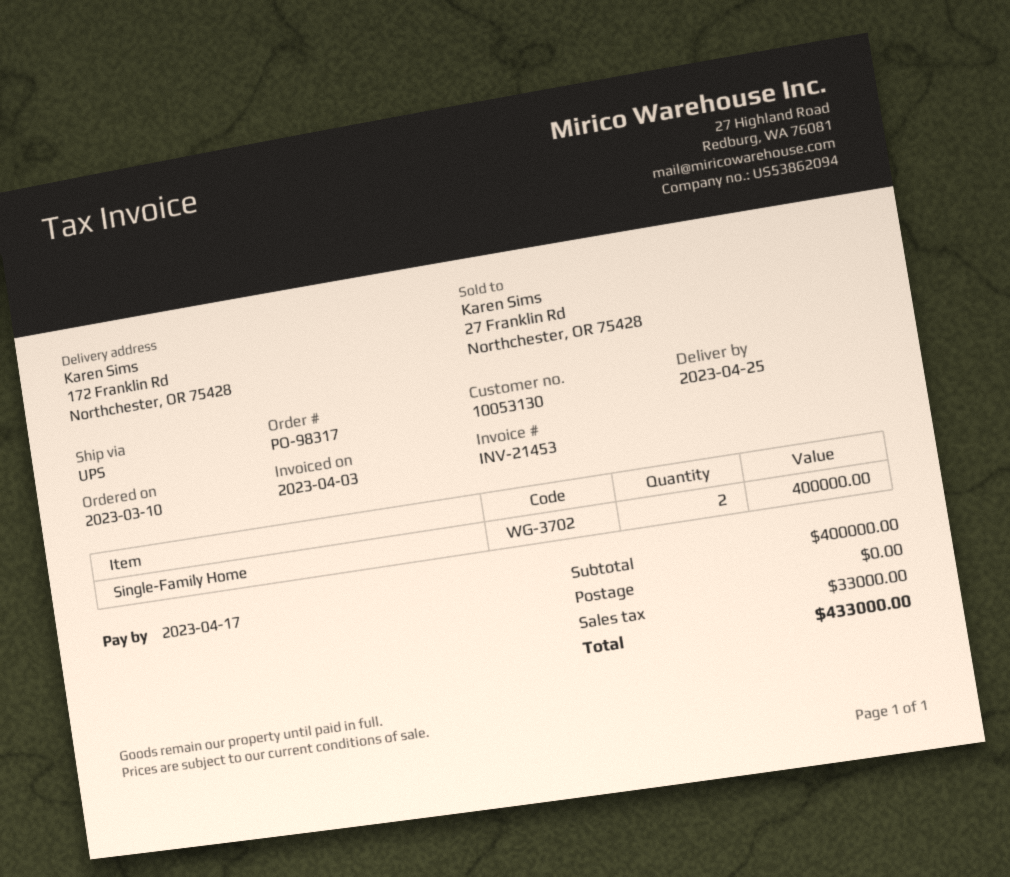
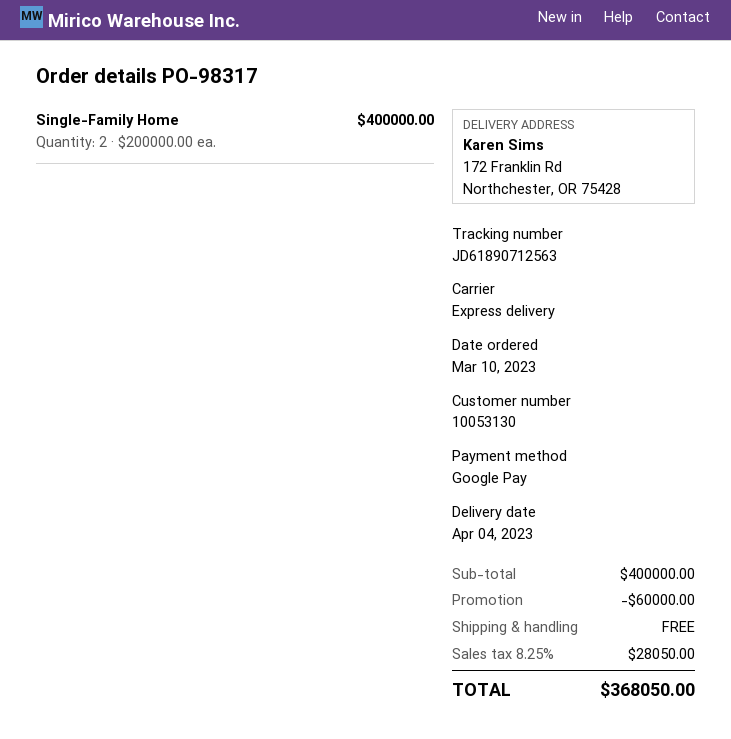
delivery date: 2023-04-25 -> 2023-04-04
shipping method: UPS -> express
discount: none -> 60000.00
tax: 33000.00 -> 28050.00
total: 433000.00 -> 368050.00

